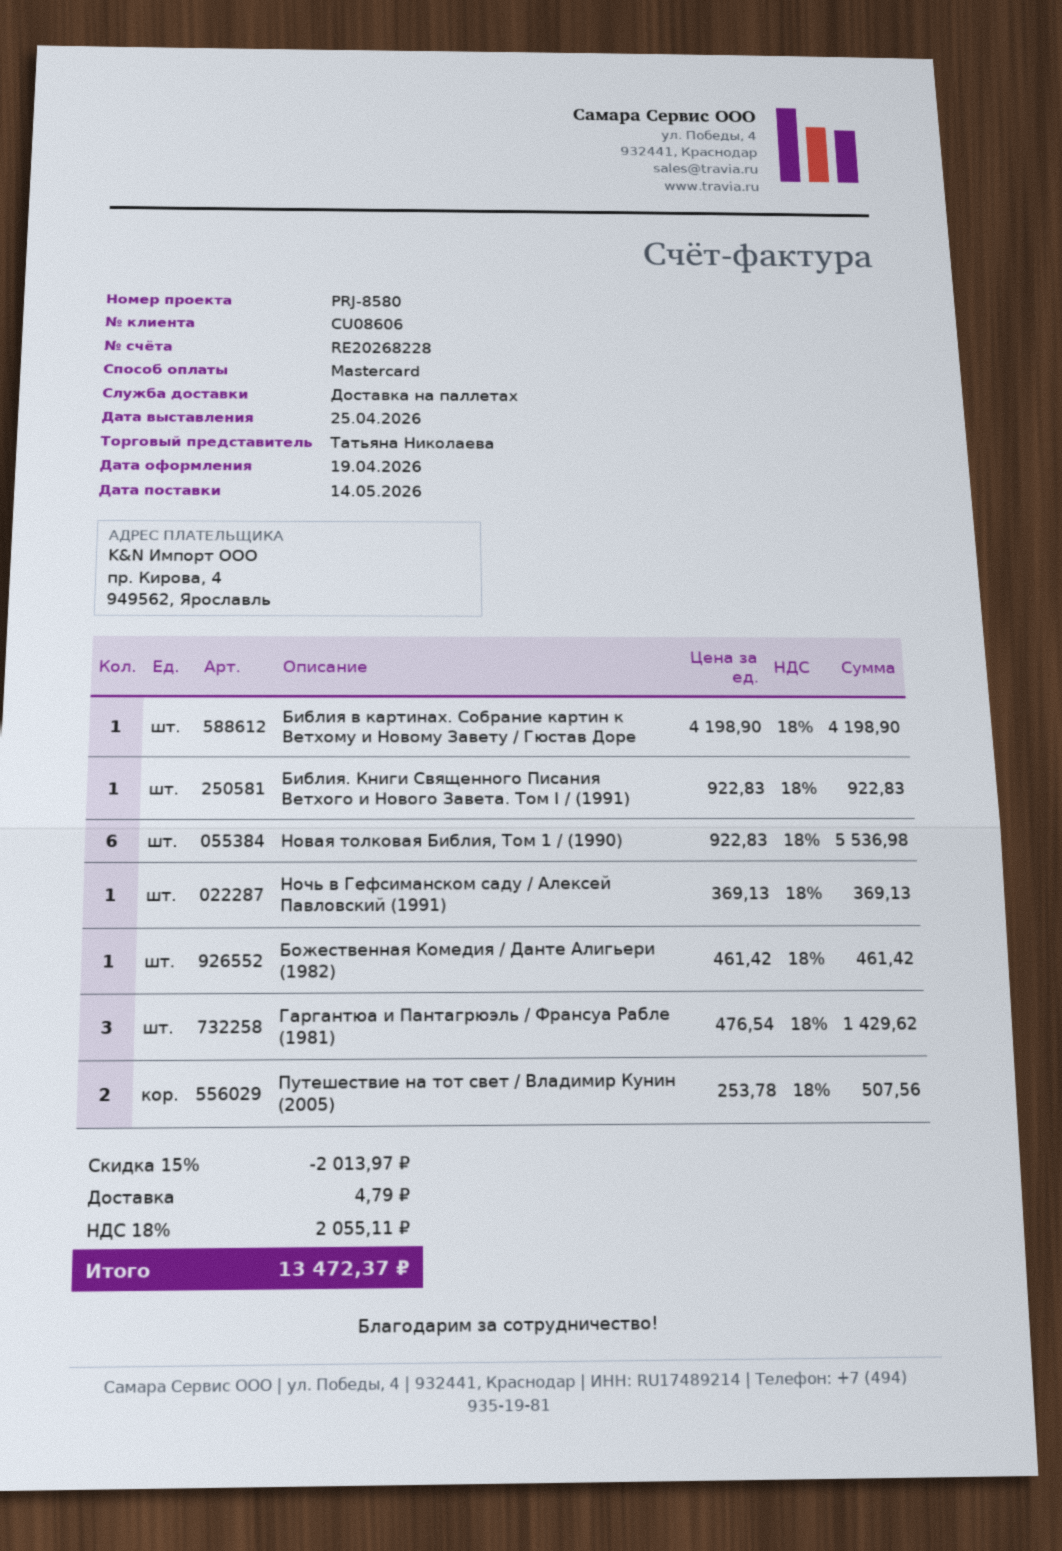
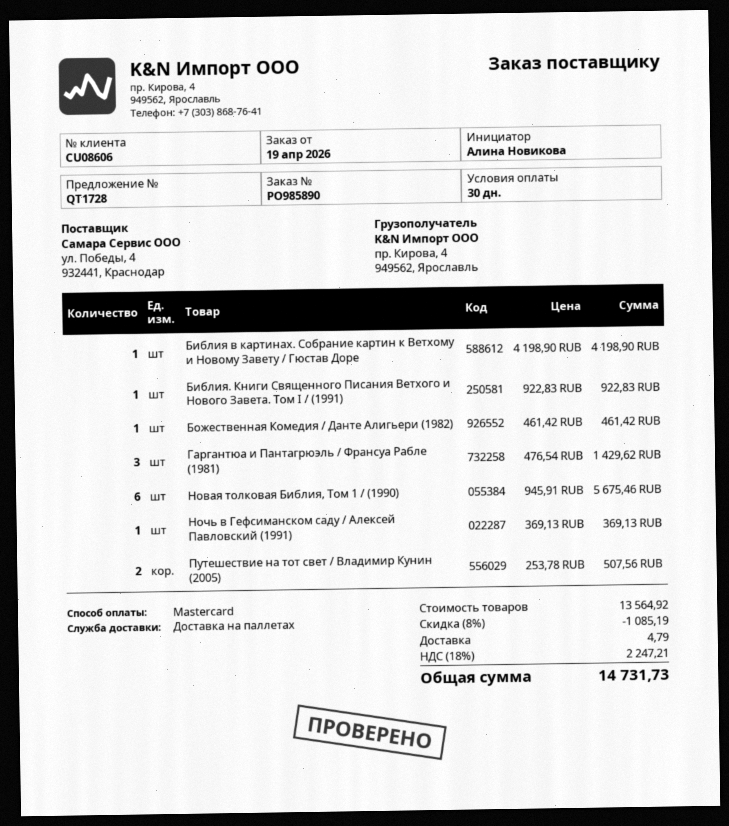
Новая толковая Библия, Том 1 / (1990): 6 x 922.83 = 5536.98 -> 6 x 945.91 = 5675.46
discount: 15% = 2013.97 -> 8% = 1085.19
tax: 18% = 2055.11 -> 18% = 2247.21
total: 13472.37 -> 14731.73

